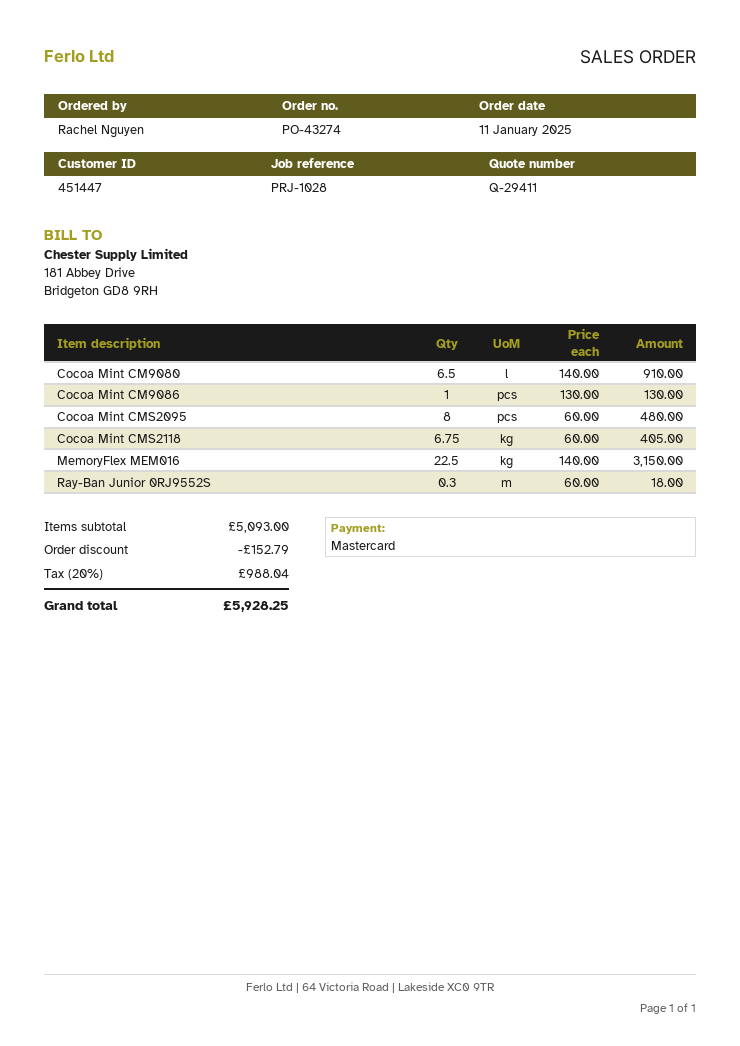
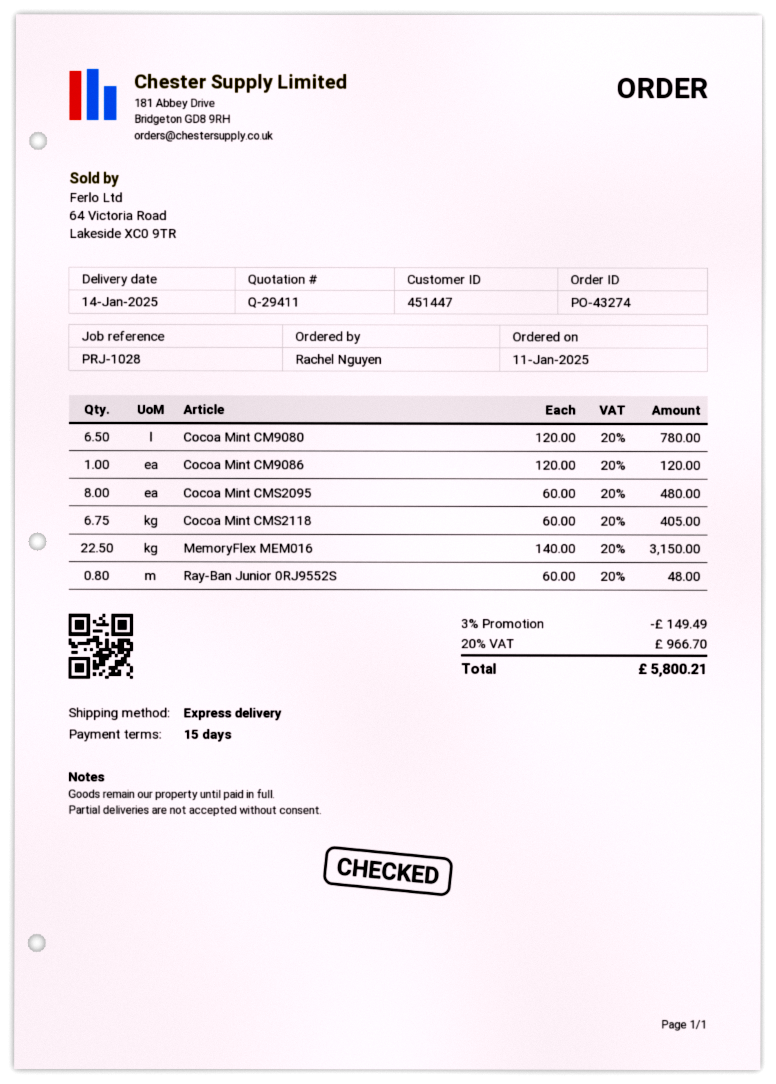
Cocoa Mint CM9080: 6.5 x 140.00 = 910.00 -> 6.5 x 120.00 = 780.00
Cocoa Mint CM9086: 1 x 130.00 = 130.00 -> 1 x 120.00 = 120.00
Ray-Ban Junior 0RJ9552S: 0.3 x 60.00 = 18.00 -> 0.8 x 60.00 = 48.00
discount: 152.79 -> 149.49
tax: 20% = 988.04 -> 20% = 966.70
total: 5928.25 -> 5800.21

